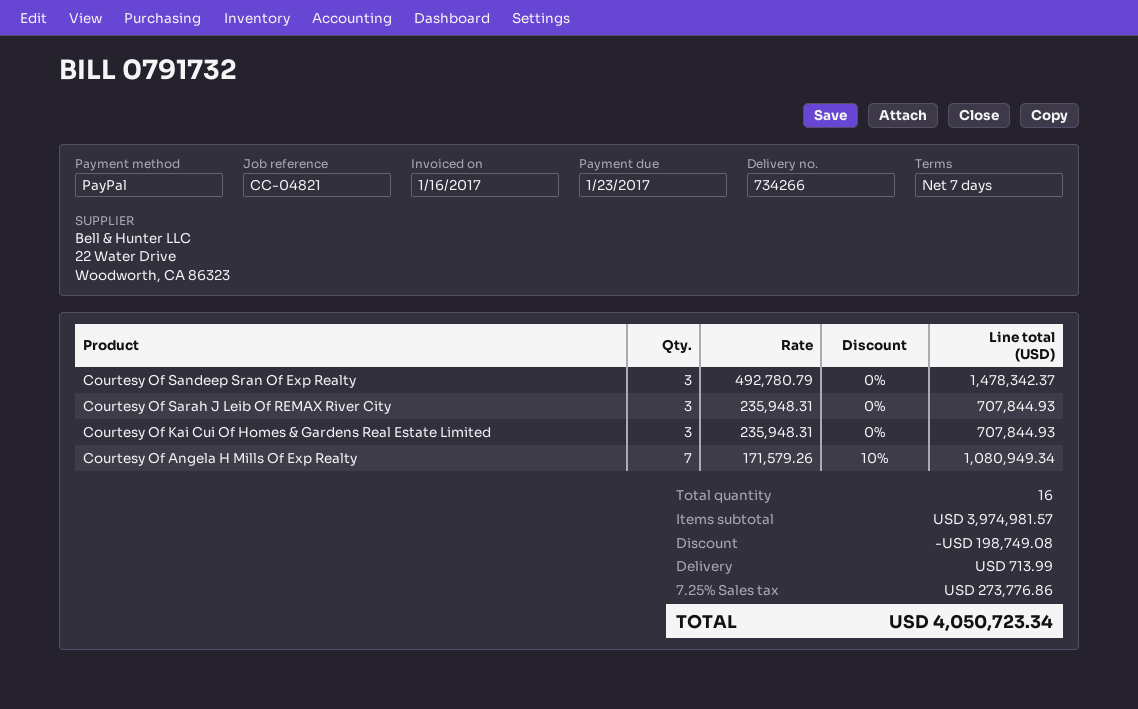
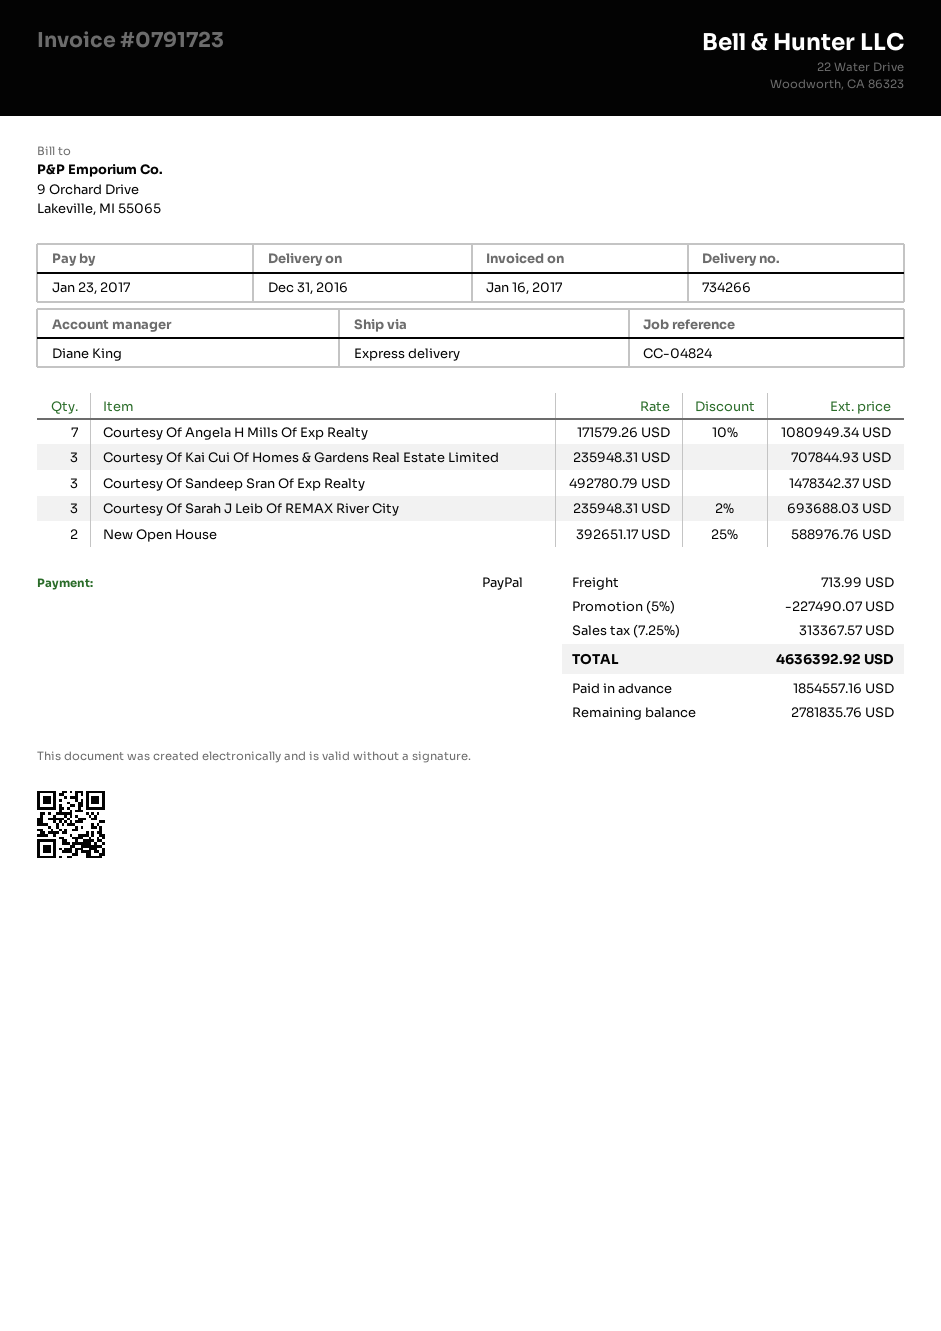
invoice number: 0791732 -> 0791723
reference: CC-04821 -> CC-04824
Courtesy Of Sarah J Leib Of REMAX River City: 3 x 235948.31 = 707844.93 -> 3 x 235948.31 - 2% = 693688.03
New Open House: none -> 2 x 392651.17 - 25% = 588976.76
discount: 198749.08 -> 227490.07
tax: 7.25% = 273776.86 -> 7.25% = 313367.57
total: 4050723.34 -> 4636392.92

